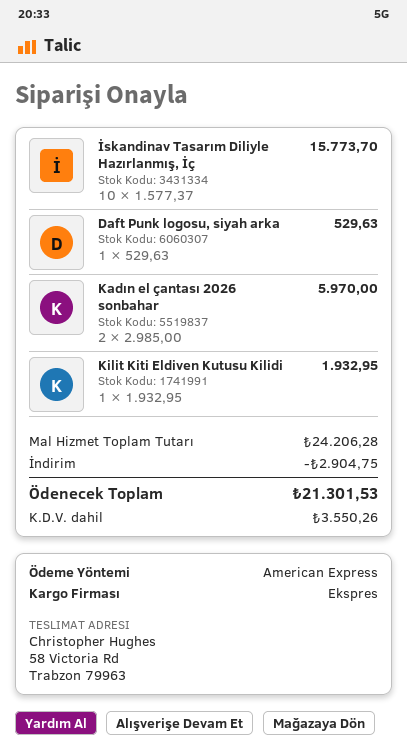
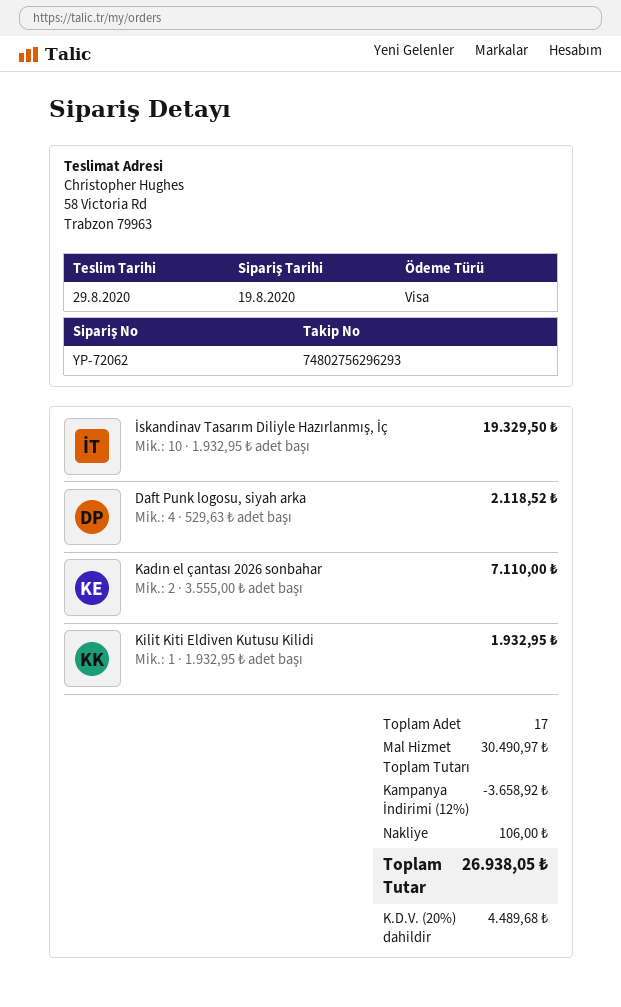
payment method: American Express -> Visa
İskandinav Tasarım Diliyle Hazırlanmış, İç: 10 x 1577.37 = 15773.70 -> 10 x 1932.95 = 19329.50
Daft Punk logosu, siyah arka: 1 x 529.63 = 529.63 -> 4 x 529.63 = 2118.52
Kadın el çantası 2026 sonbahar: 2 x 2985.00 = 5970.00 -> 2 x 3555.00 = 7110.00
subtotal: 24206.28 -> 30490.97
discount: 2904.75 -> 3658.92
shipping: none -> 106.00
tax: 3550.26 -> 4489.68
total: 21301.53 -> 26938.05

